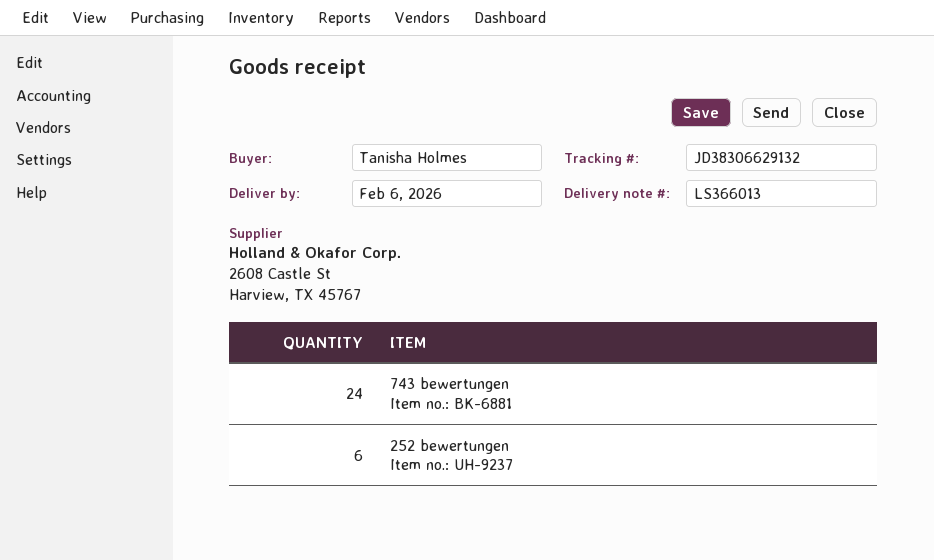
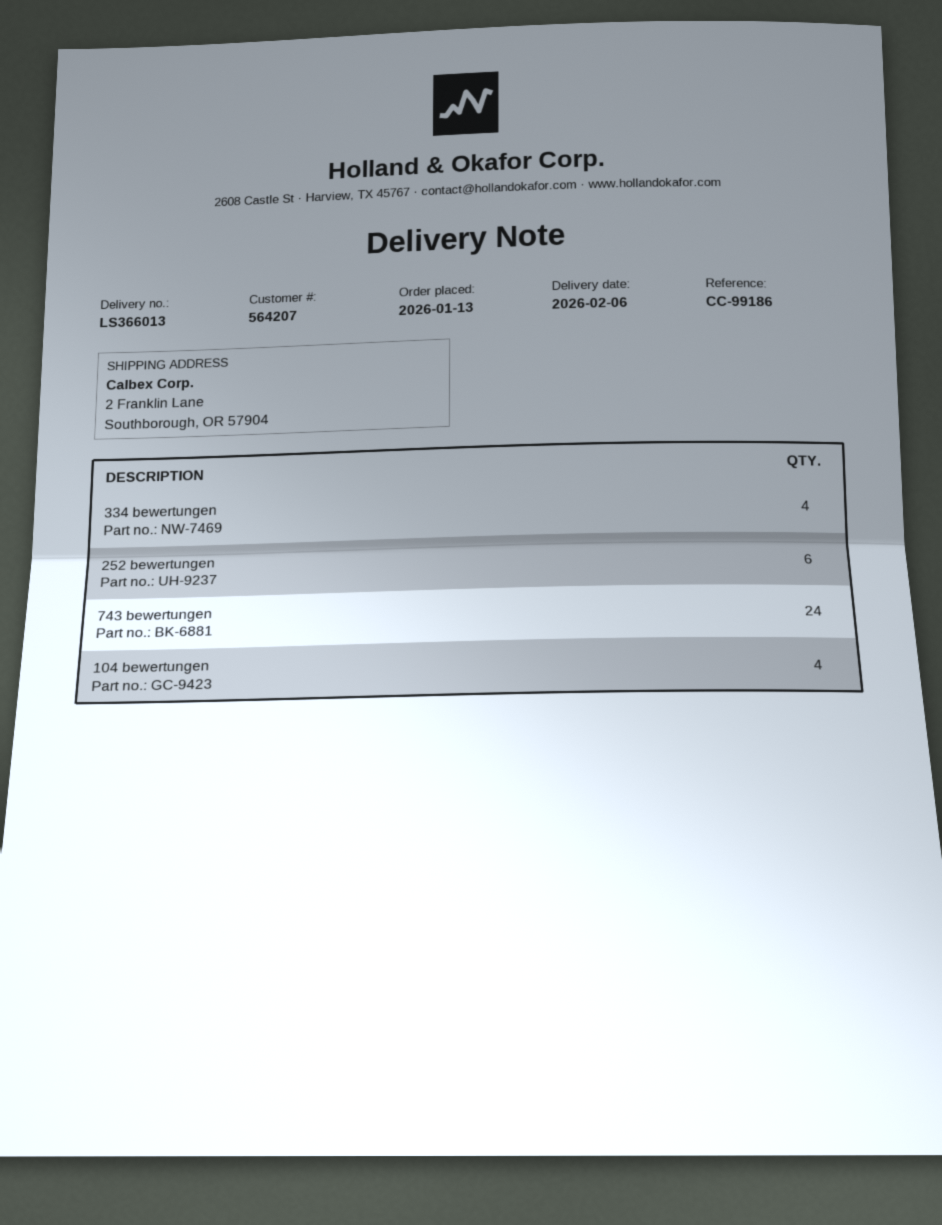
334 bewertungen: none -> 4
104 bewertungen: none -> 4

